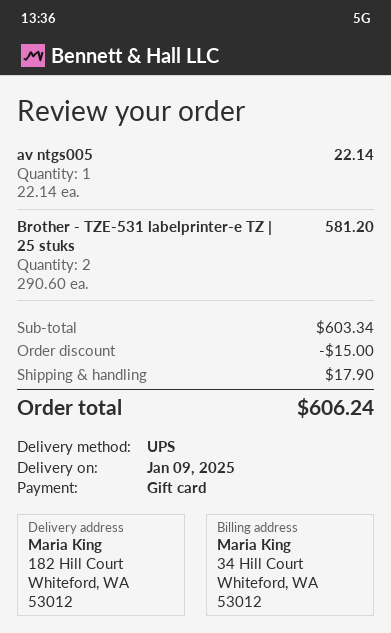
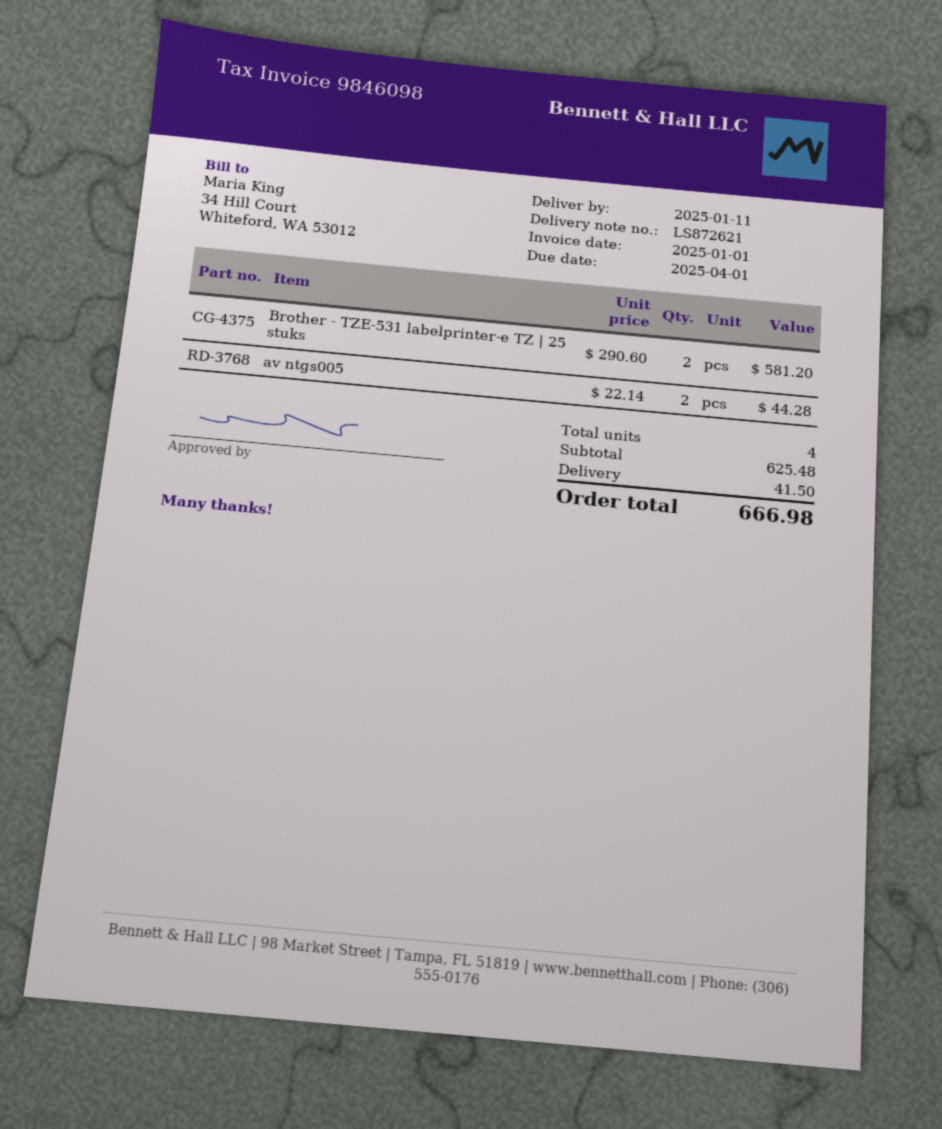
delivery date: 2025-01-09 -> 2025-01-11
av ntgs005: 1 x 22.14 = 22.14 -> 2 x 22.14 = 44.28
subtotal: 603.34 -> 625.48
discount: 15.00 -> none
shipping: 17.90 -> 41.50
total: 606.24 -> 666.98

